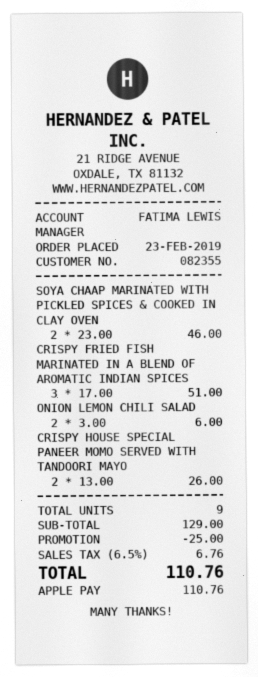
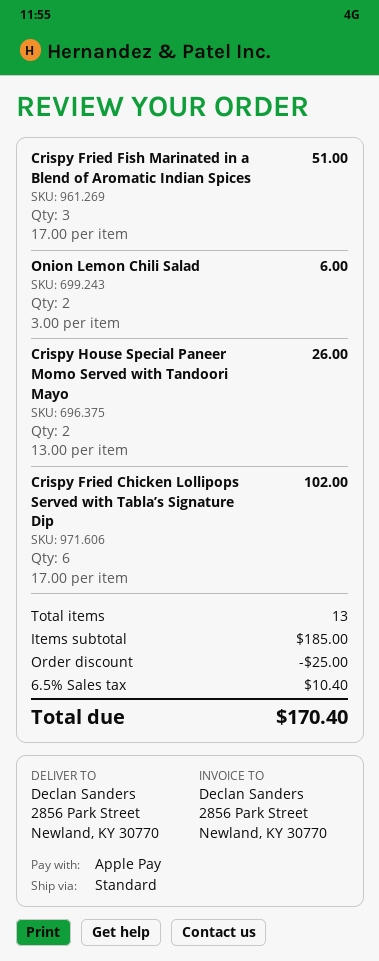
SOYA CHAAP MARINATED WITH PICKLED SPICES & COOKED IN CLAY OVEN: 2 x 23.00 = 46.00 -> none
Crispy Fried Chicken Lollipops Served with Tabla’s Signature Dip: none -> 6 x 17.00 = 102.00
total quantity: 9 -> 13
subtotal: 129.00 -> 185.00
tax: 6.5% = 6.76 -> 6.5% = 10.40
total: 110.76 -> 170.40

